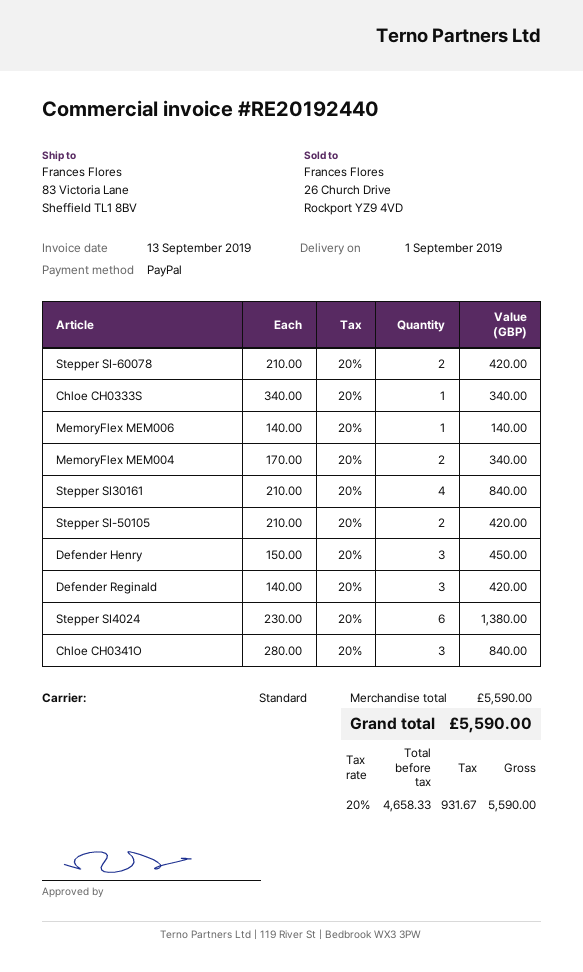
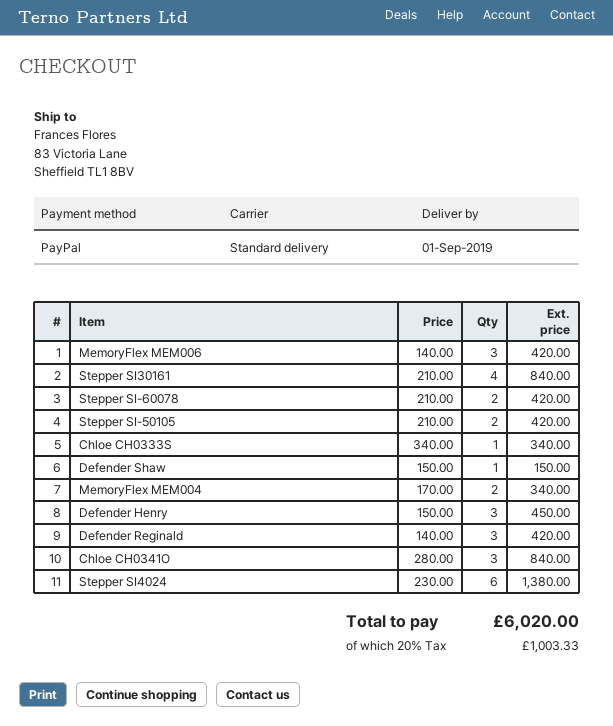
MemoryFlex MEM006: 1 x 140.00 = 140.00 -> 3 x 140.00 = 420.00
Defender Shaw: none -> 1 x 150.00 = 150.00
tax: 20% = 931.67 -> 20% = 1003.33
total: 5590.00 -> 6020.00

